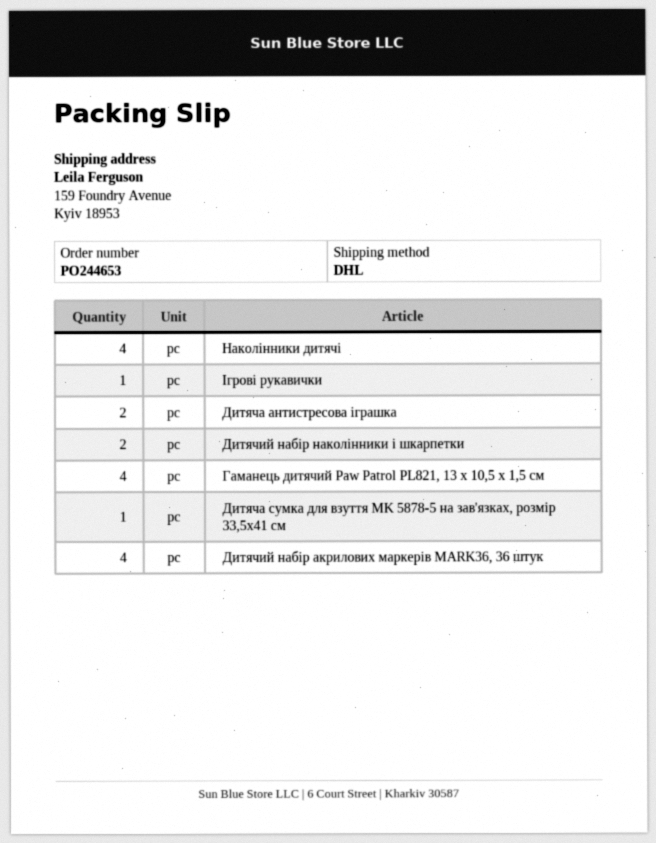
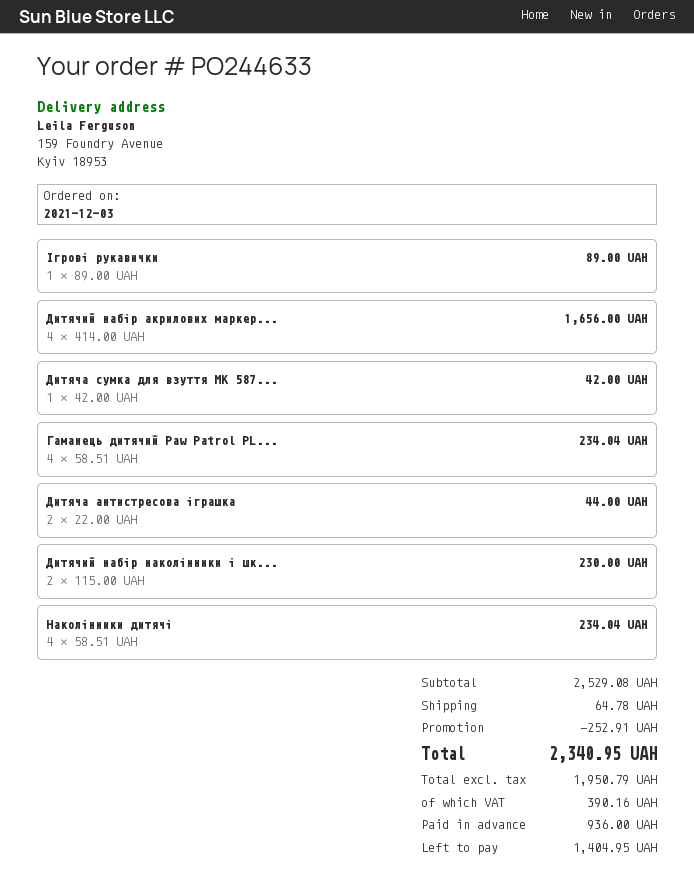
order number: PO244653 -> PO244633

